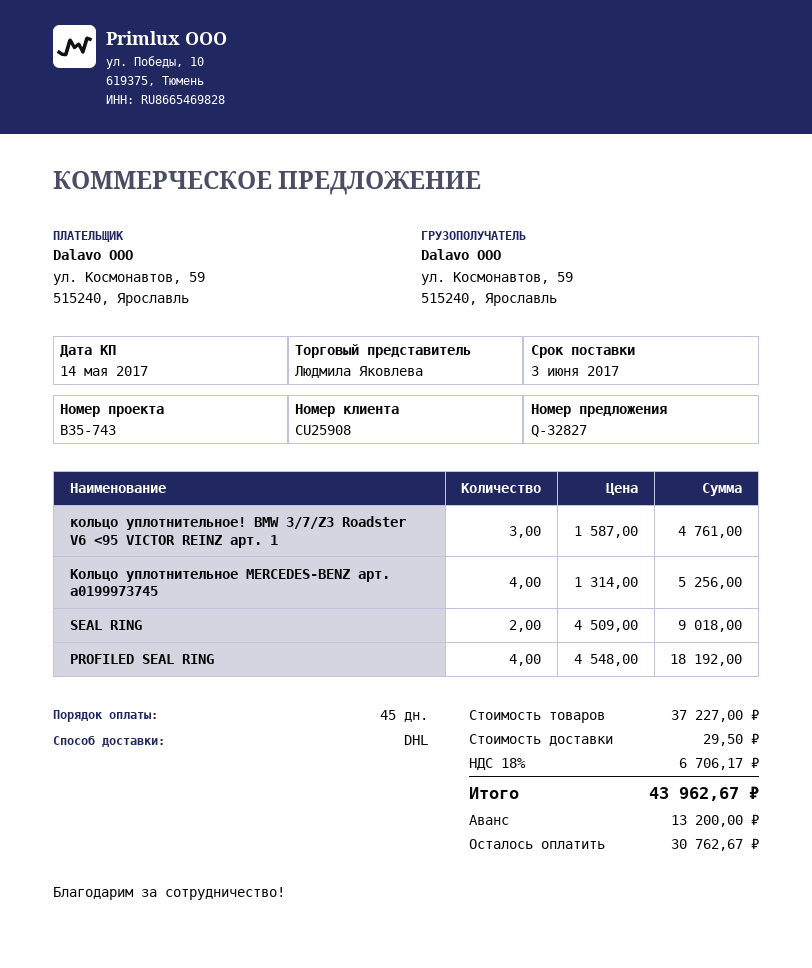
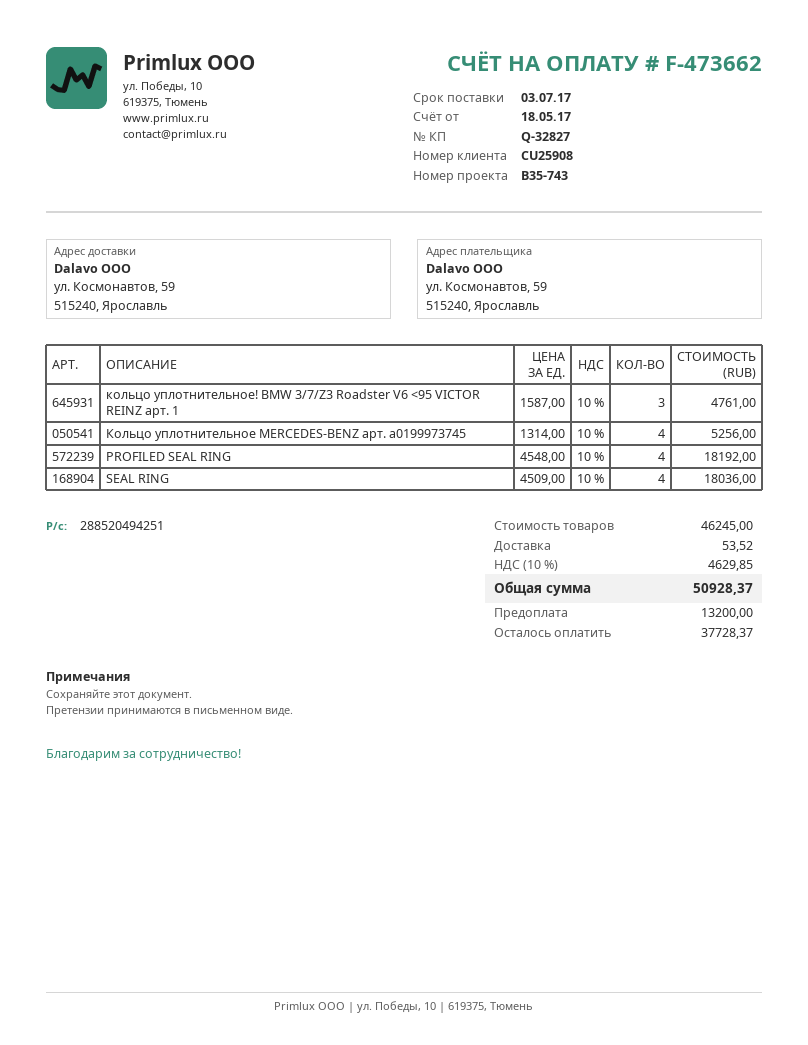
delivery date: 2017-06-03 -> 2017-07-03
SEAL RING: 2 x 4509.00 = 9018.00 -> 4 x 4509.00 = 18036.00
subtotal: 37227.00 -> 46245.00
shipping: 29.50 -> 53.52
tax: 18% = 6706.17 -> 10% = 4629.85
total: 43962.67 -> 50928.37
balance: 30762.67 -> 37728.37

